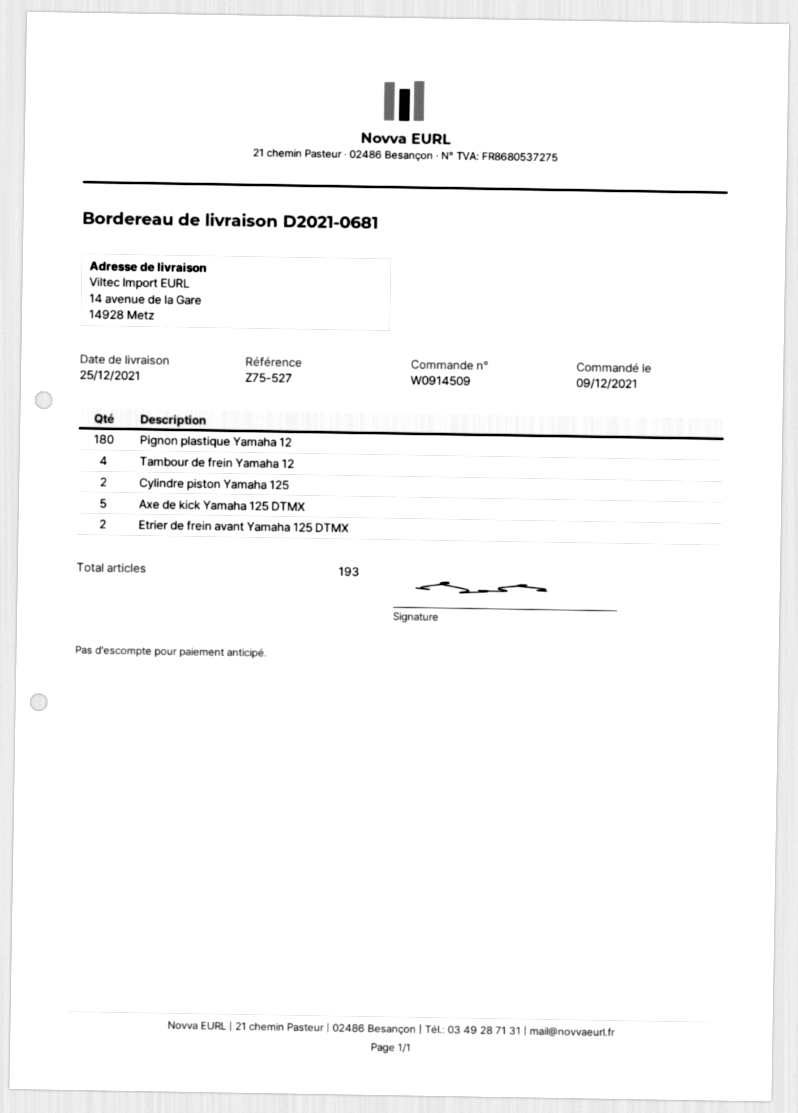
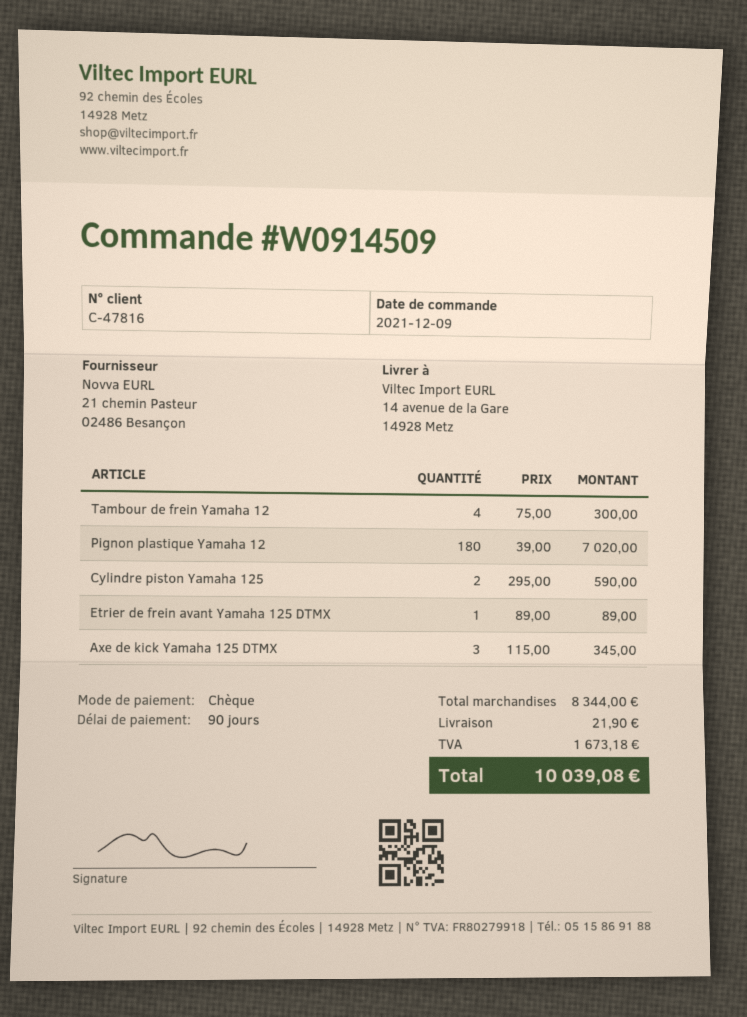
Axe de kick Yamaha 125 DTMX: 5 -> 3
Etrier de frein avant Yamaha 125 DTMX: 2 -> 1

